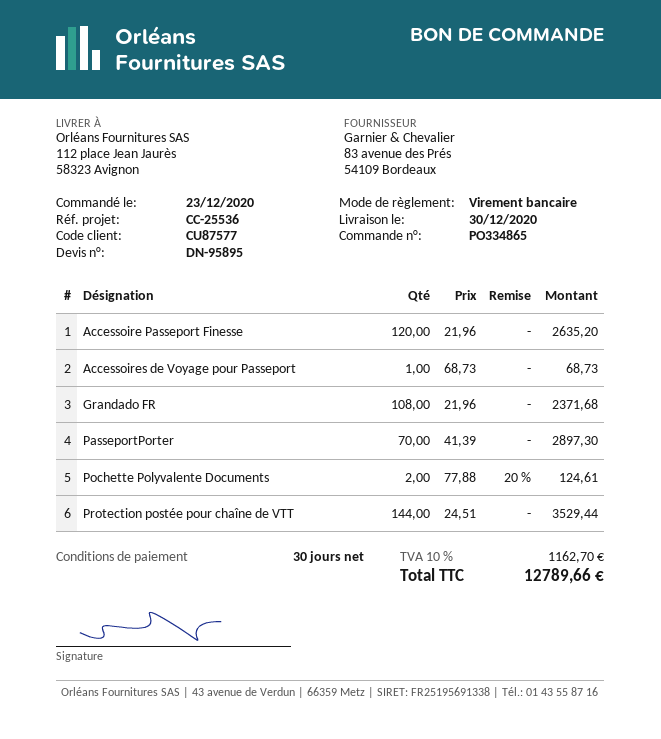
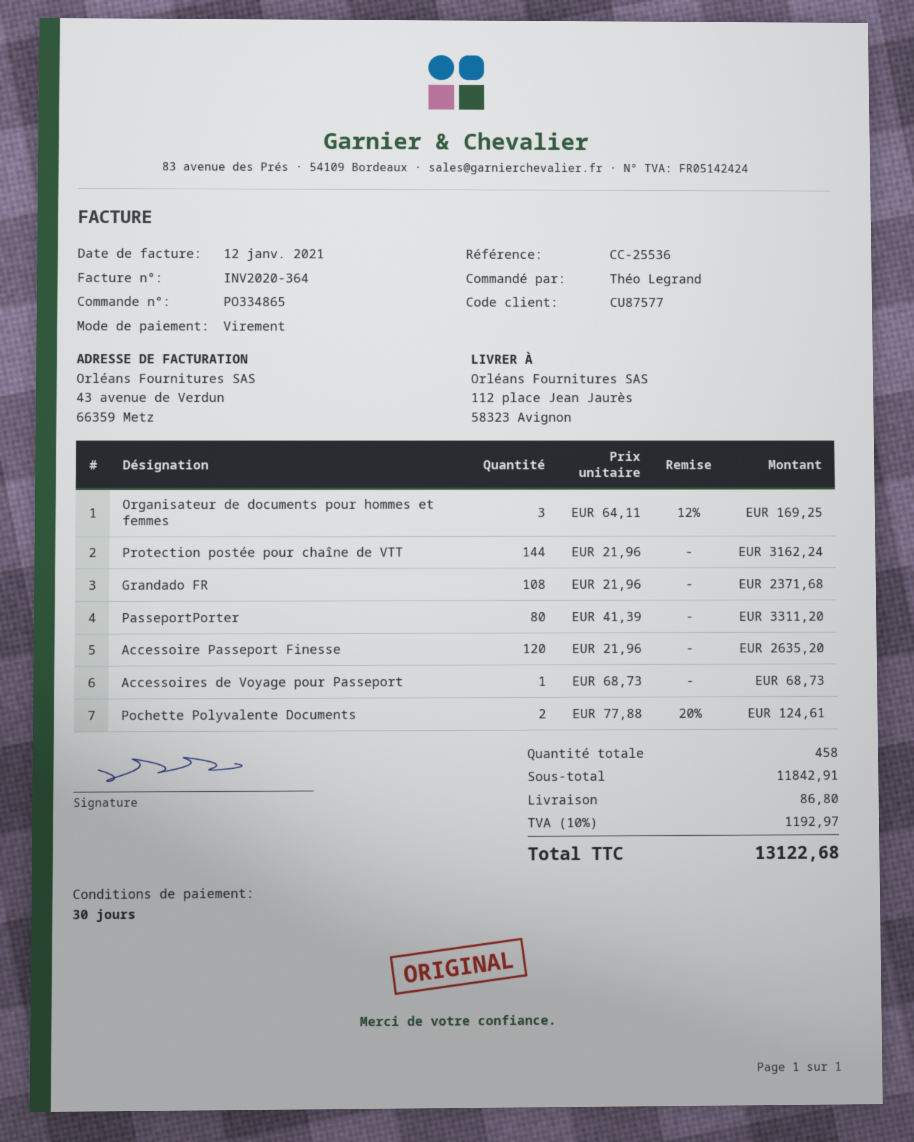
PasseportPorter: 70 x 41.39 = 2897.30 -> 80 x 41.39 = 3311.20
Protection postée pour chaîne de VTT: 144 x 24.51 = 3529.44 -> 144 x 21.96 = 3162.24
Organisateur de documents pour hommes et femmes: none -> 3 x 64.11 - 12% = 169.25
shipping: none -> 86.80
tax: 10% = 1162.70 -> 10% = 1192.97
total: 12789.66 -> 13122.68

